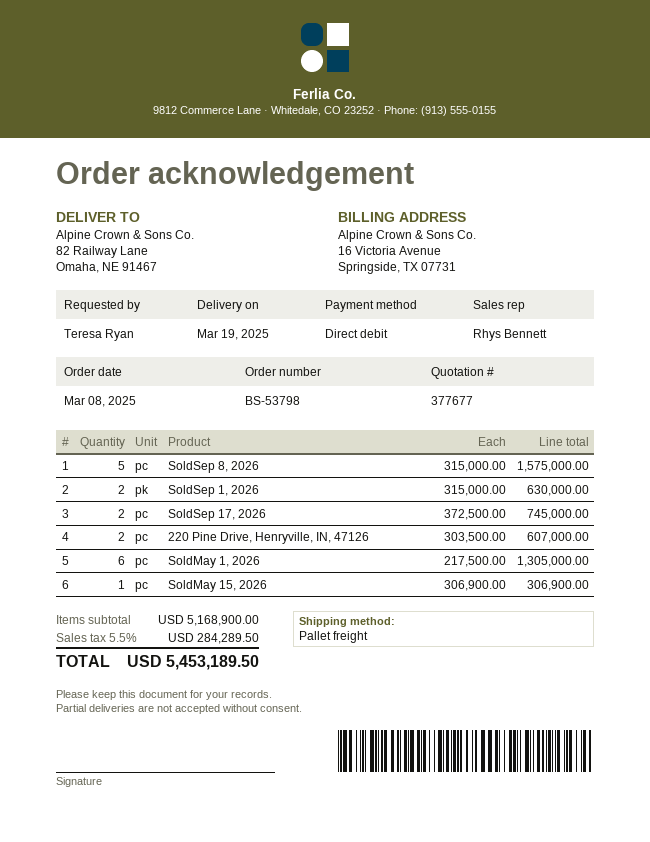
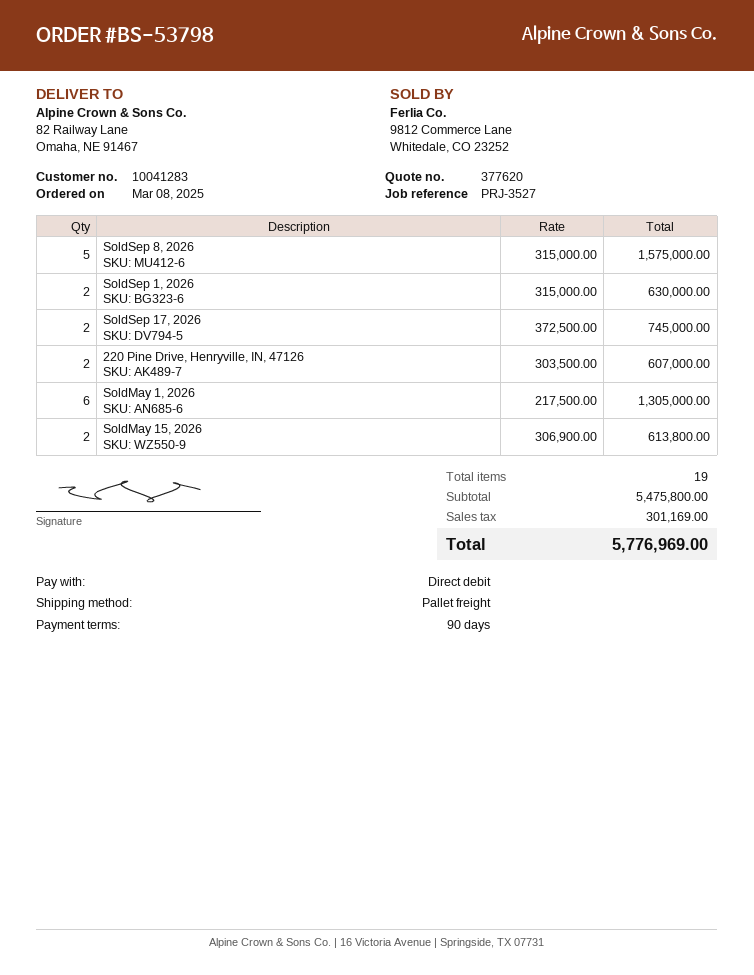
quote number: 377677 -> 377620
SoldMay 15, 2026: 1 x 306900.00 = 306900.00 -> 2 x 306900.00 = 613800.00
subtotal: 5168900.00 -> 5475800.00
tax: 284289.50 -> 301169.00
total: 5453189.50 -> 5776969.00

